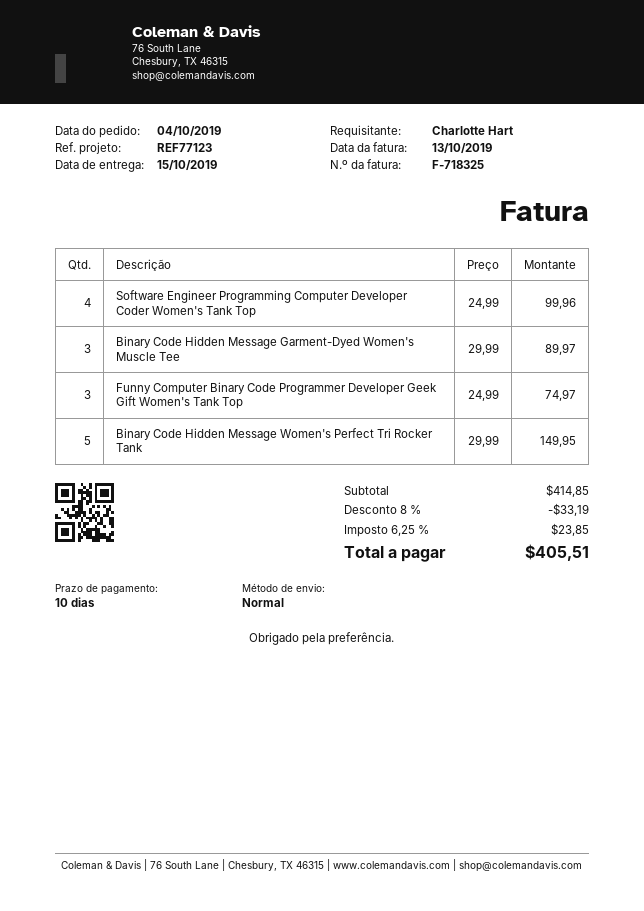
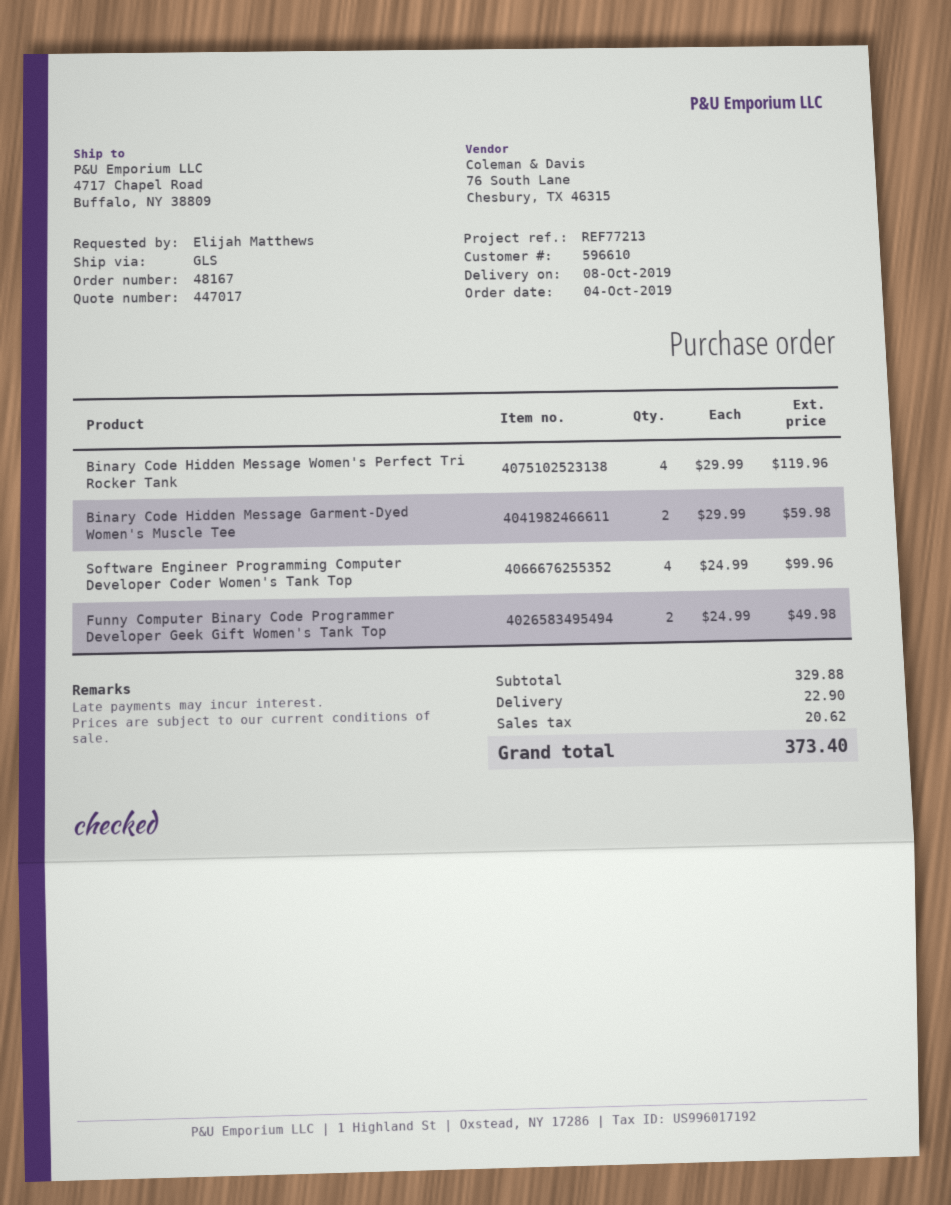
delivery date: 2019-10-15 -> 2019-10-08
reference: REF77123 -> REF77213
ordered by: Charlotte Hart -> Elijah Matthews
shipping method: standard -> GLS
Binary Code Hidden Message Garment-Dyed Women's Muscle Tee: 3 x 29.99 = 89.97 -> 2 x 29.99 = 59.98
Funny Computer Binary Code Programmer Developer Geek Gift Women's Tank Top: 3 x 24.99 = 74.97 -> 2 x 24.99 = 49.98
Binary Code Hidden Message Women's Perfect Tri Rocker Tank: 5 x 29.99 = 149.95 -> 4 x 29.99 = 119.96
subtotal: 414.85 -> 329.88
discount: 8% = 33.19 -> none
shipping: none -> 22.90
tax: 23.85 -> 20.62
total: 405.51 -> 373.40

